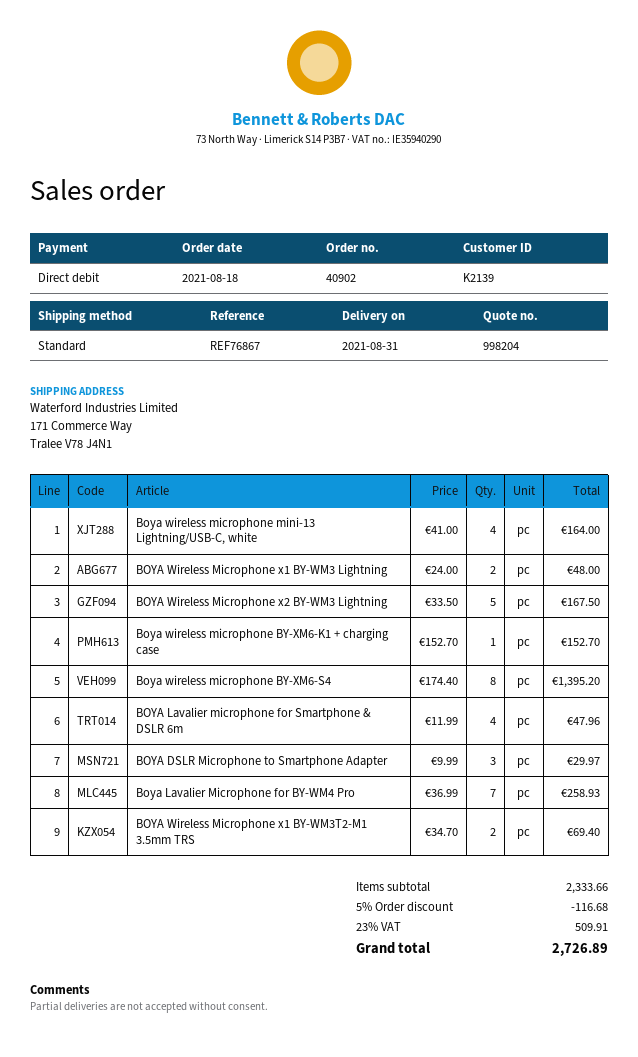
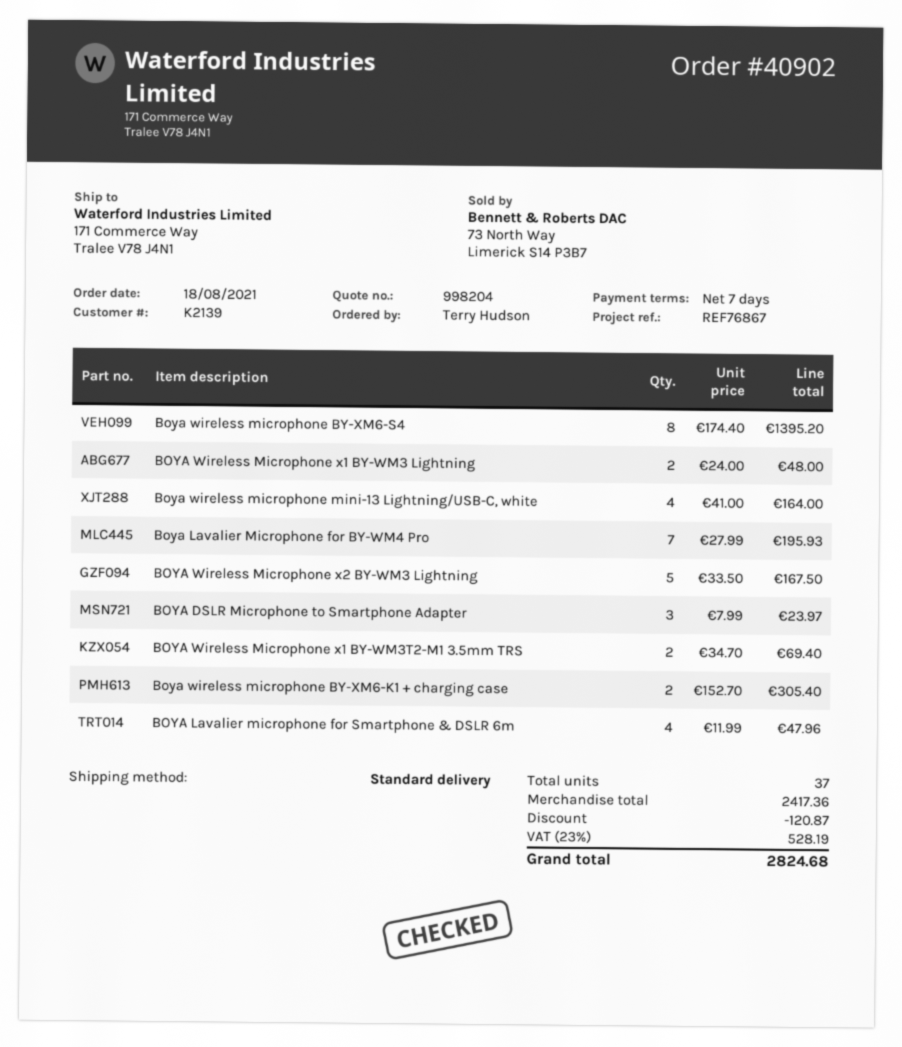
Boya wireless microphone BY-XM6-K1 + charging case: 1 x 152.70 = 152.70 -> 2 x 152.70 = 305.40
BOYA DSLR Microphone to Smartphone Adapter: 3 x 9.99 = 29.97 -> 3 x 7.99 = 23.97
Boya Lavalier Microphone for BY-WM4 Pro: 7 x 36.99 = 258.93 -> 7 x 27.99 = 195.93
subtotal: 2333.66 -> 2417.36
discount: 116.68 -> 120.87
tax: 23% = 509.91 -> 23% = 528.19
total: 2726.89 -> 2824.68

